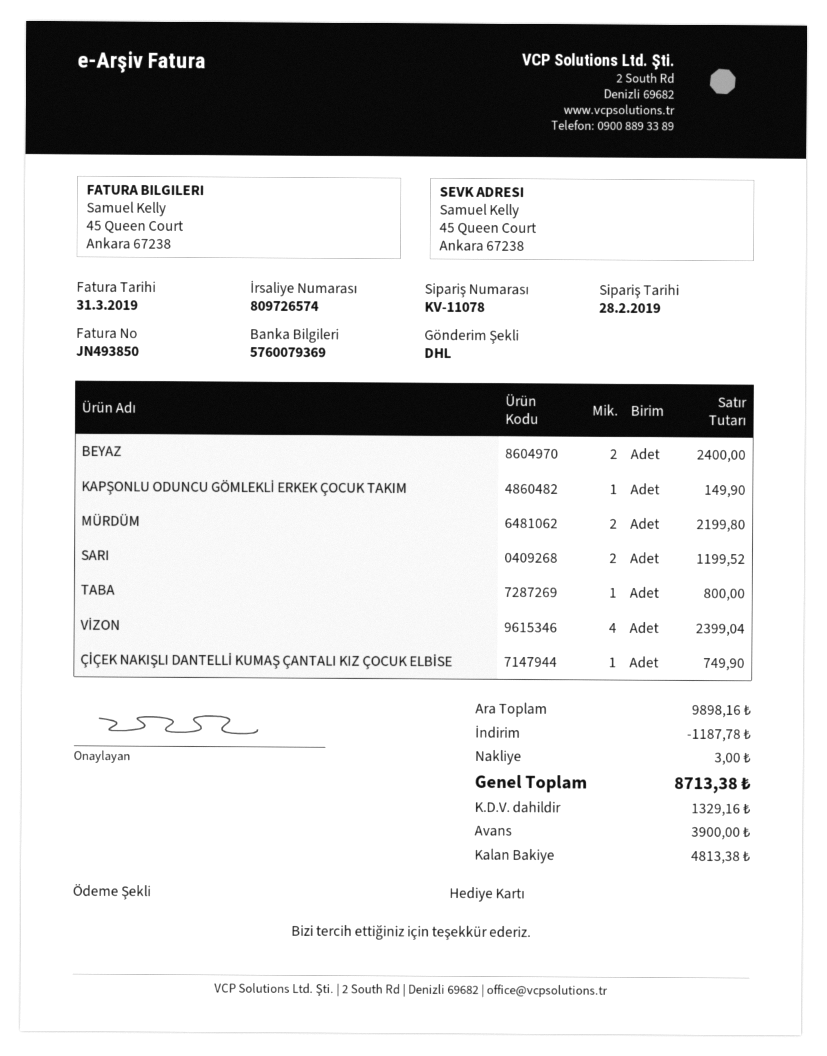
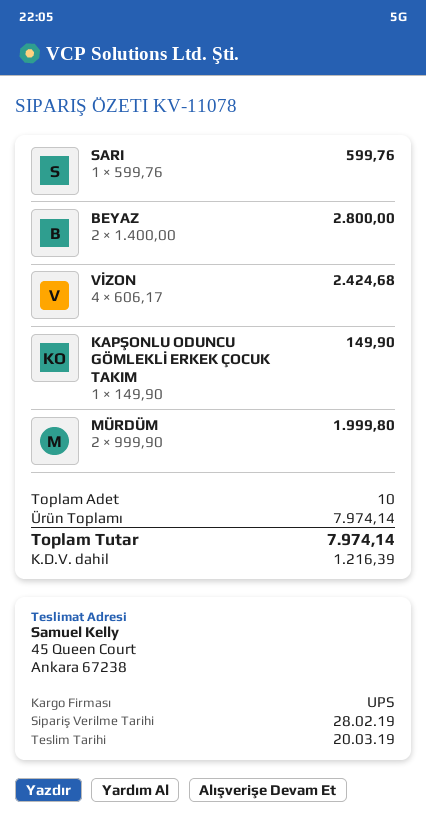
shipping method: DHL -> UPS
BEYAZ: 2 for 2400.00 -> 2 for 2800.00
MÜRDÜM: 2 for 2199.80 -> 2 for 1999.80
SARI: 2 for 1199.52 -> 1 for 599.76
TABA: 1 for 800.00 -> none
VİZON: 4 for 2399.04 -> 4 for 2424.68
ÇİÇEK NAKIŞLI DANTELLİ KUMAŞ ÇANTALI KIZ ÇOCUK ELBİSE: 1 for 749.90 -> none
subtotal: 9898.16 -> 7974.14
discount: 1187.78 -> none
shipping: 3.00 -> none
tax: 1329.16 -> 1216.39
total: 8713.38 -> 7974.14

